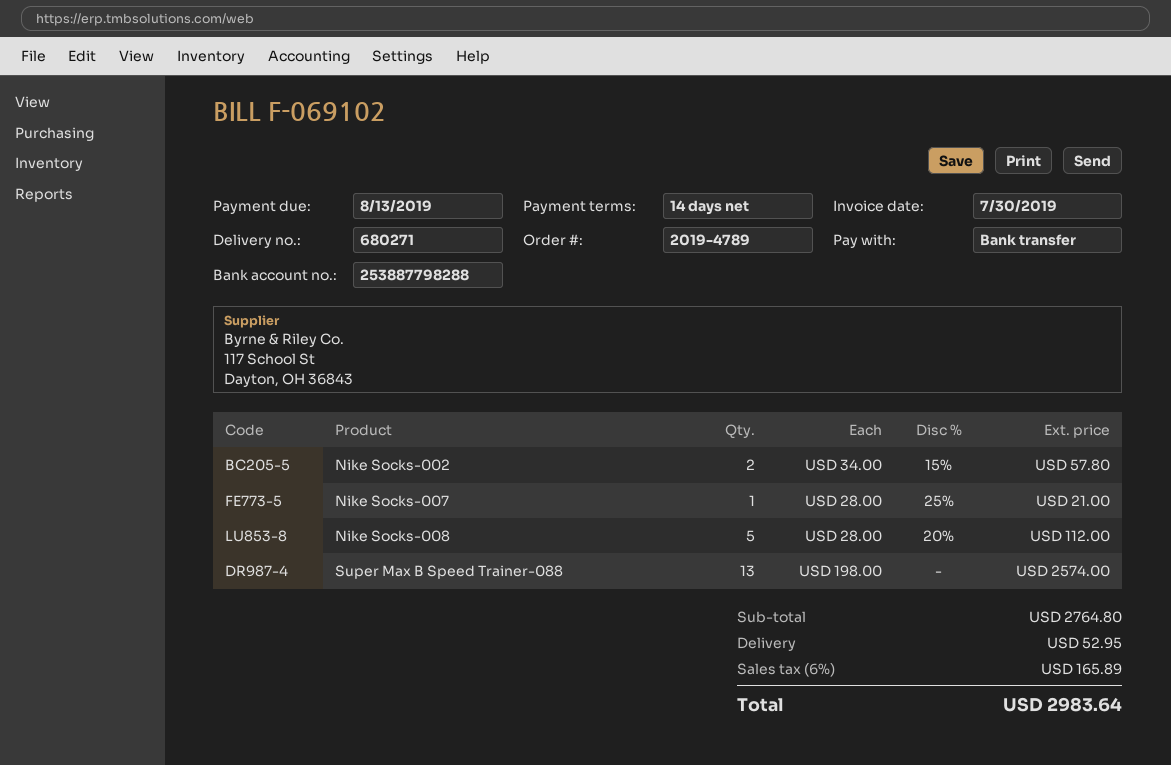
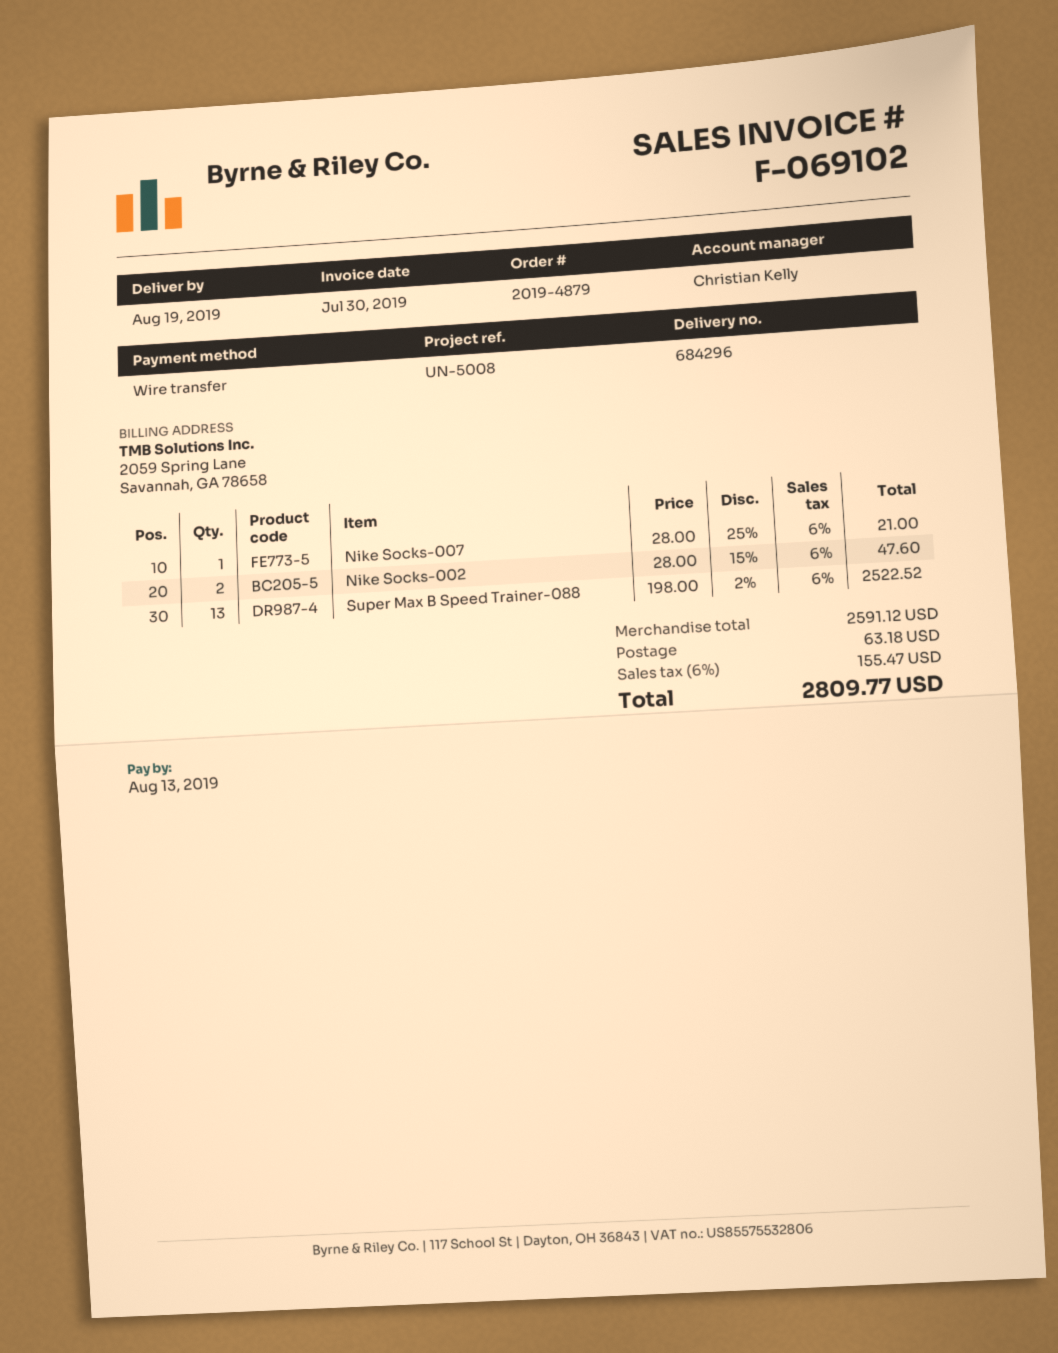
order number: 2019-4789 -> 2019-4879
delivery note number: 680271 -> 684296
Nike Socks-002: 2 x 34.00 - 15% = 57.80 -> 2 x 28.00 - 15% = 47.60
Nike Socks-008: 5 x 28.00 - 20% = 112.00 -> none
Super Max B Speed Trainer-088: 13 x 198.00 = 2574.00 -> 13 x 198.00 - 2% = 2522.52
subtotal: 2764.80 -> 2591.12
shipping: 52.95 -> 63.18
tax: 6% = 165.89 -> 6% = 155.47
total: 2983.64 -> 2809.77

